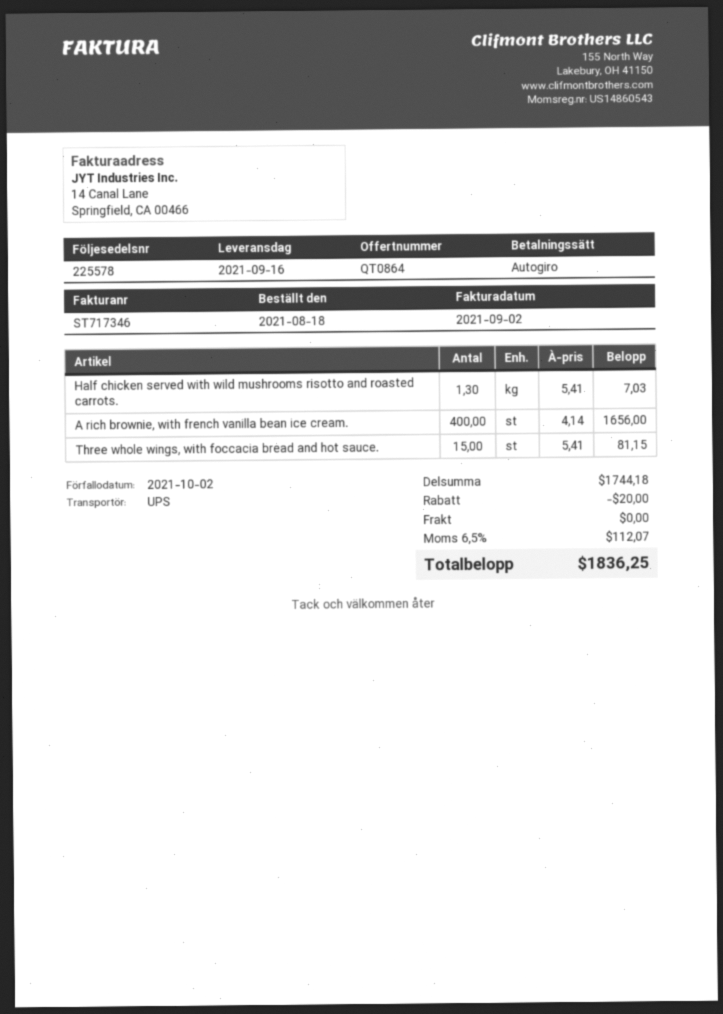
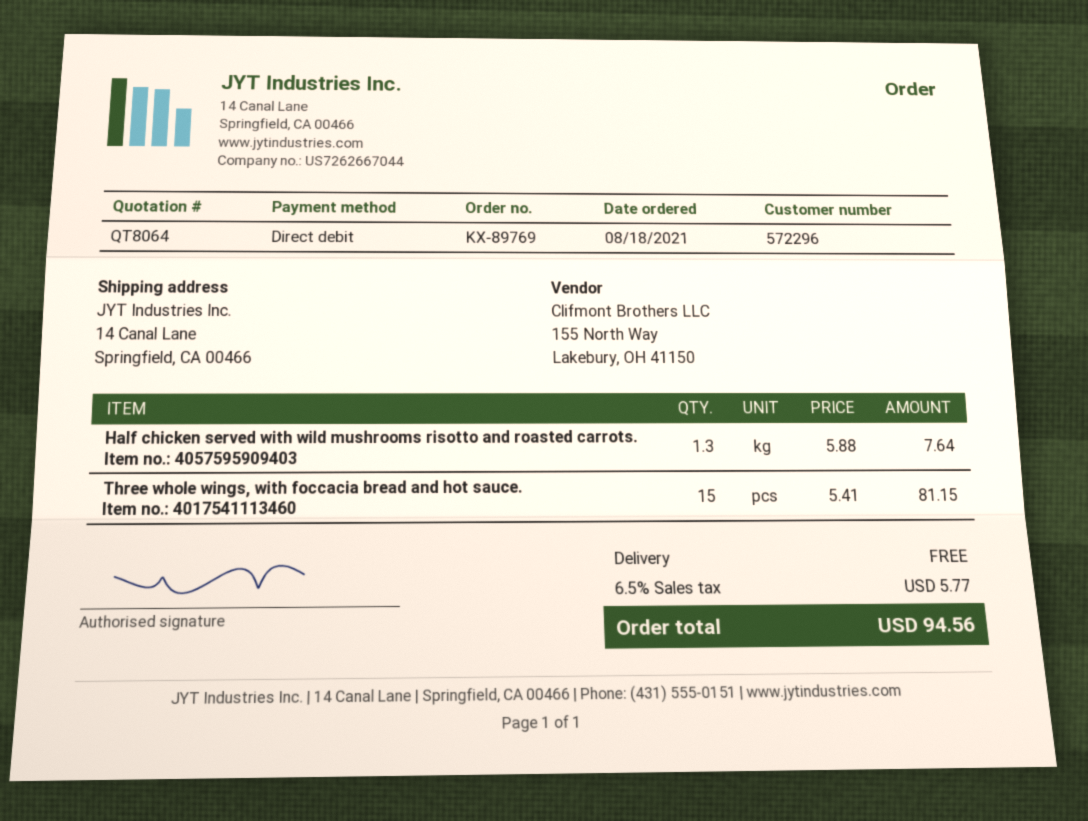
quote number: QT0864 -> QT8064
Half chicken served with wild mushrooms risotto and roasted carrots.: 1.3 x 5.41 = 7.03 -> 1.3 x 5.88 = 7.64
A rich brownie, with french vanilla bean ice cream.: 400 x 4.14 = 1656.00 -> none
discount: 20.00 -> none
tax: 6.5% = 112.07 -> 6.5% = 5.77
total: 1836.25 -> 94.56

